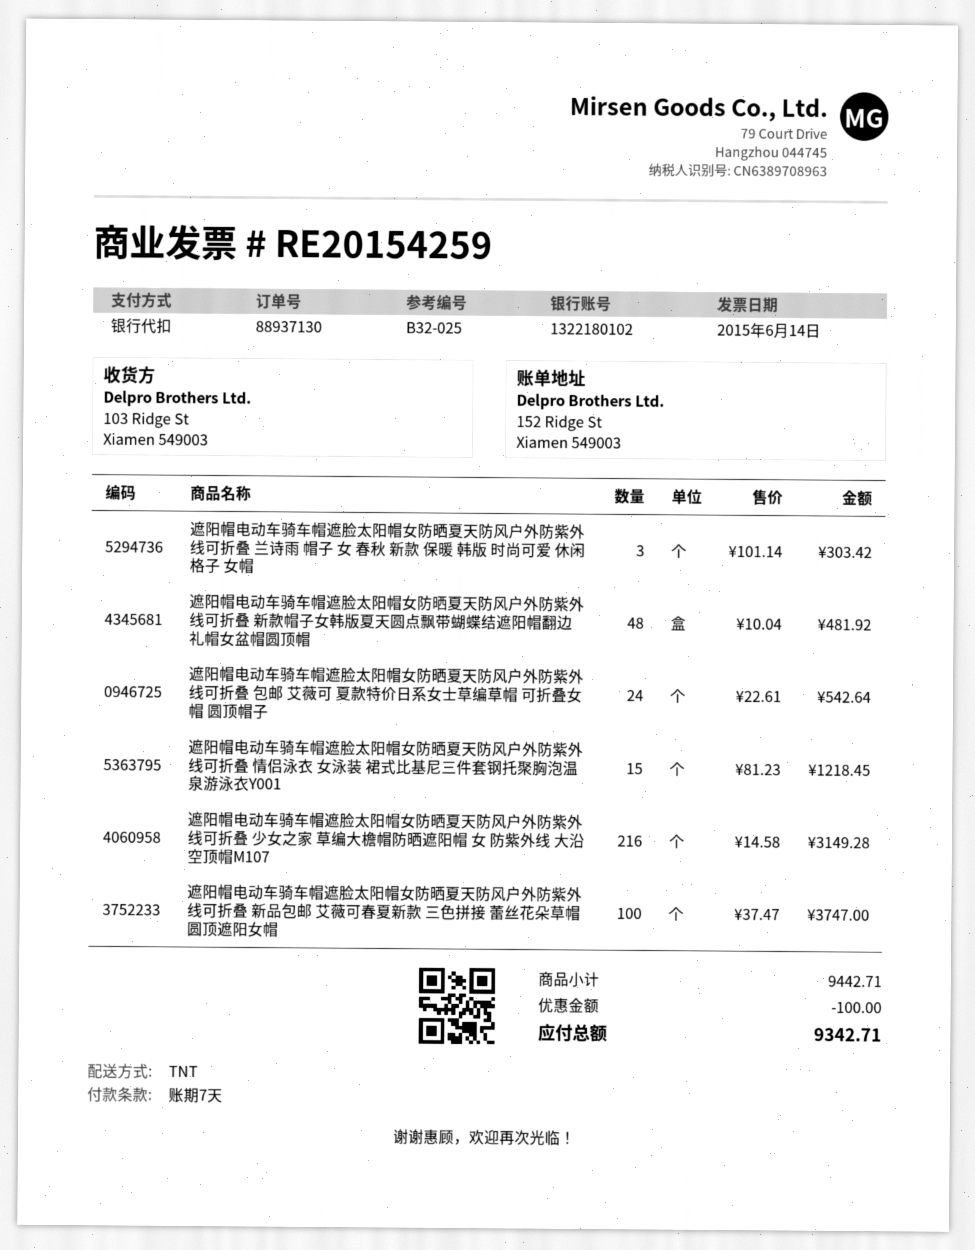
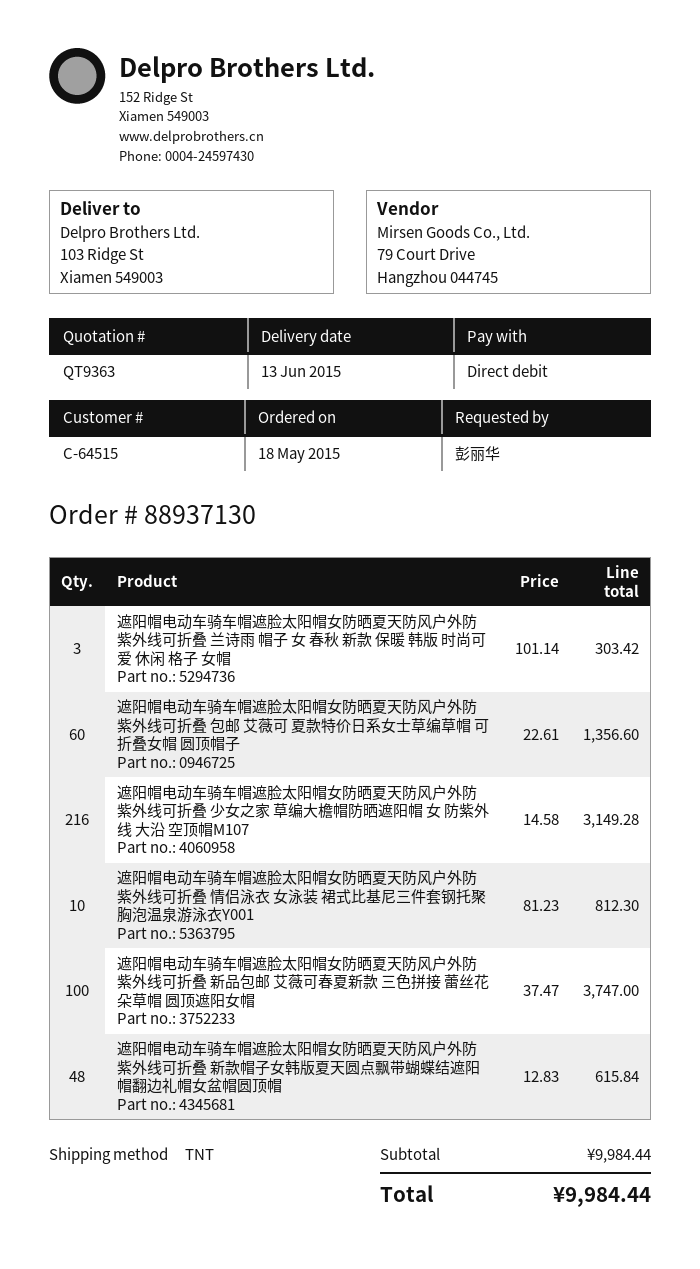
遮阳帽电动车骑车帽遮脸太阳帽女防晒夏天防风户外防紫外线可折叠 新款帽子女韩版夏天圆点飘带蝴蝶结遮阳帽翻边礼帽女盆帽圆顶帽: 48 x 10.04 = 481.92 -> 48 x 12.83 = 615.84
遮阳帽电动车骑车帽遮脸太阳帽女防晒夏天防风户外防紫外线可折叠 包邮 艾薇可 夏款特价日系女士草编草帽 可折叠女帽 圆顶帽子: 24 x 22.61 = 542.64 -> 60 x 22.61 = 1356.60
遮阳帽电动车骑车帽遮脸太阳帽女防晒夏天防风户外防紫外线可折叠 情侣泳衣 女泳装 裙式比基尼三件套钢托聚胸泡温泉游泳衣Y001: 15 x 81.23 = 1218.45 -> 10 x 81.23 = 812.30
subtotal: 9442.71 -> 9984.44
discount: 100.00 -> none
total: 9342.71 -> 9984.44

